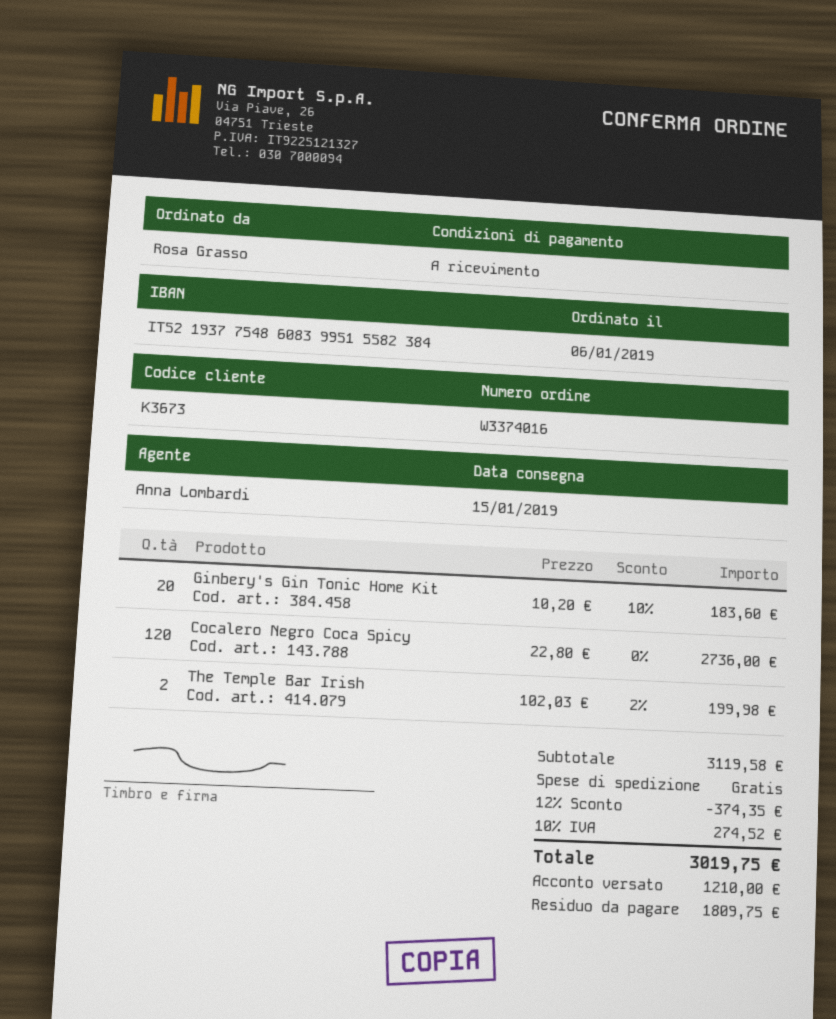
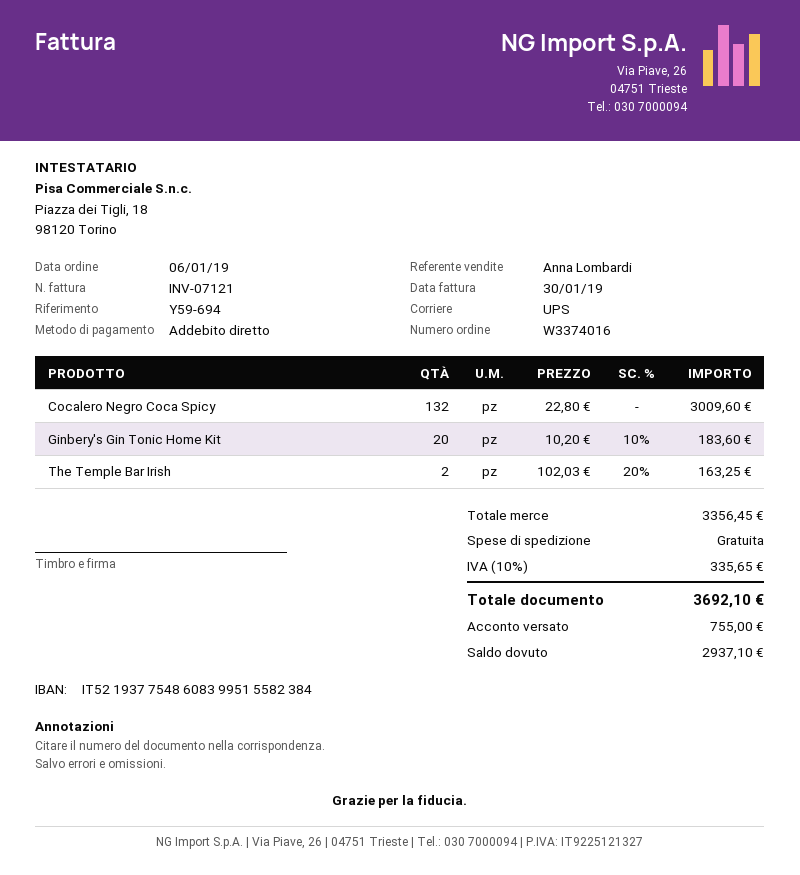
Cocalero Negro Coca Spicy: 120 x 22.80 = 2736.00 -> 132 x 22.80 = 3009.60
The Temple Bar Irish: 2 x 102.03 - 2% = 199.98 -> 2 x 102.03 - 20% = 163.25
subtotal: 3119.58 -> 3356.45
discount: 12% = 374.35 -> none
tax: 10% = 274.52 -> 10% = 335.65
total: 3019.75 -> 3692.10
deposit: 1210.00 -> 755.00
balance: 1809.75 -> 2937.10

